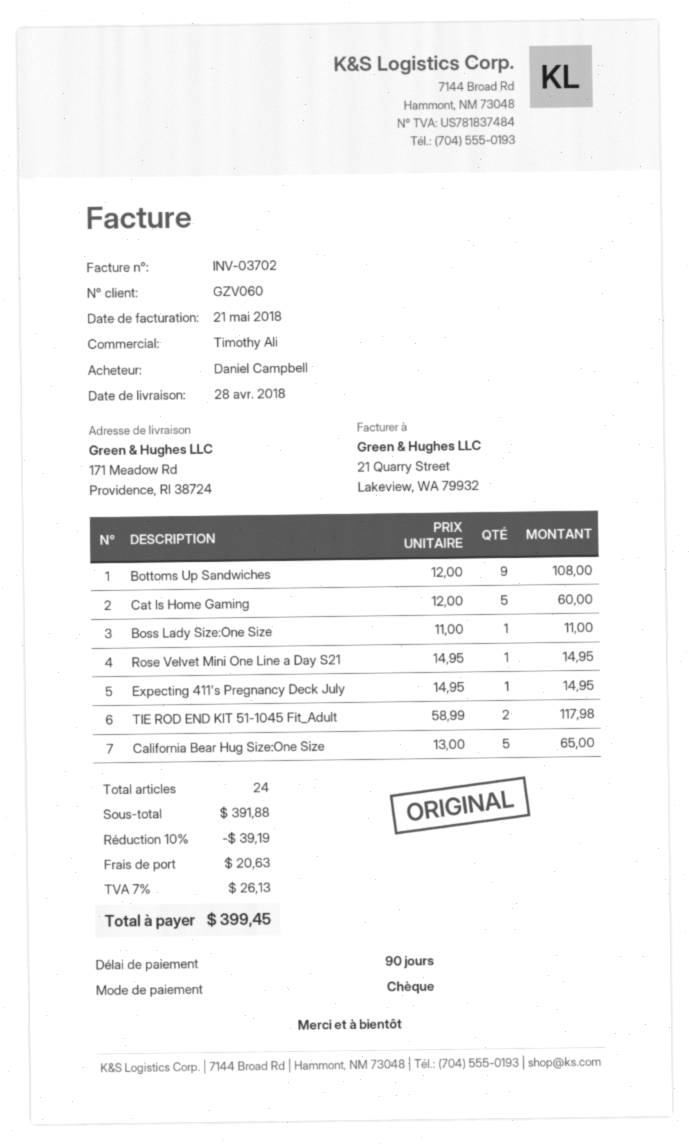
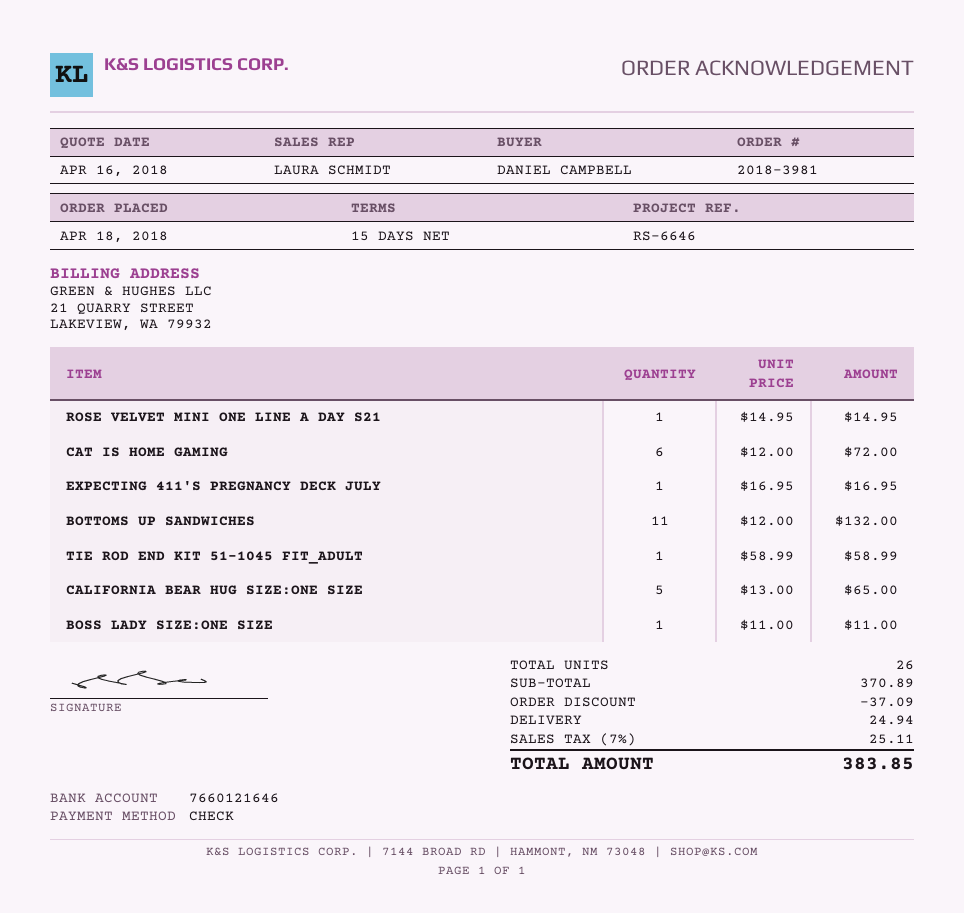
payment terms: 90 days -> 15 days
sales rep: Timothy Ali -> LAURA SCHMIDT
Bottoms Up Sandwiches: 9 x 12.00 = 108.00 -> 11 x 12.00 = 132.00
Cat Is Home Gaming: 5 x 12.00 = 60.00 -> 6 x 12.00 = 72.00
Expecting 411's Pregnancy Deck July: 1 x 14.95 = 14.95 -> 1 x 16.95 = 16.95
TIE ROD END KIT 51-1045 Fit_Adult: 2 x 58.99 = 117.98 -> 1 x 58.99 = 58.99
total quantity: 24 -> 26
subtotal: 391.88 -> 370.89
discount: 39.19 -> 37.09
shipping: 20.63 -> 24.94
tax: 7% = 26.13 -> 7% = 25.11
total: 399.45 -> 383.85

